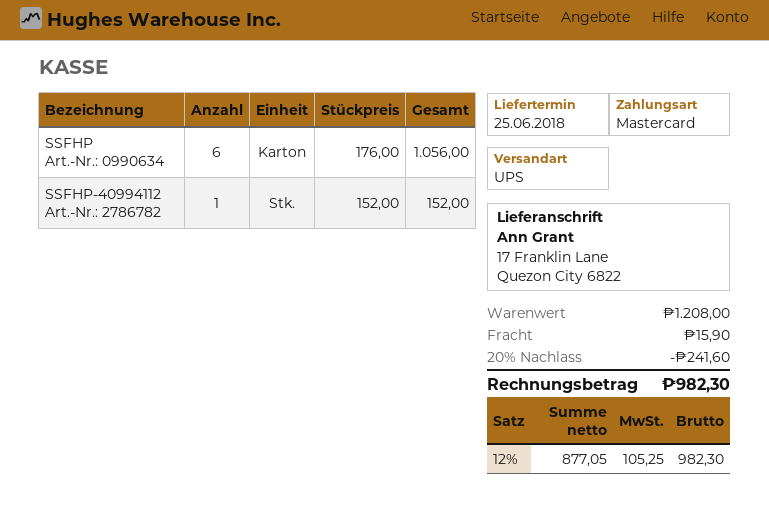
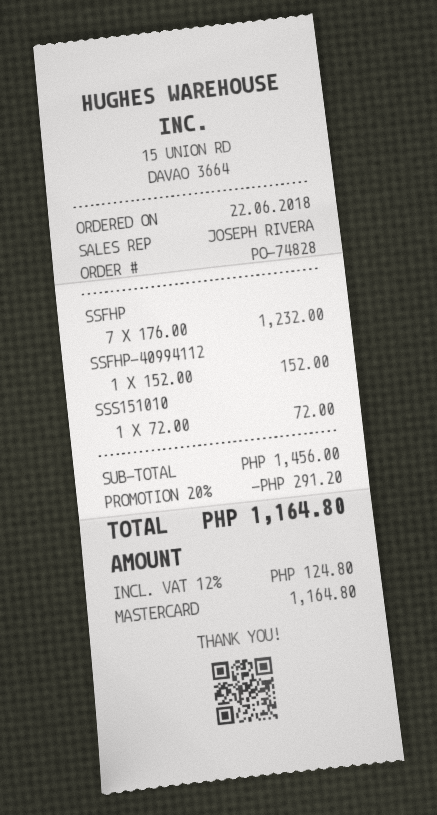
SSFHP: 6 x 176.00 = 1056.00 -> 7 x 176.00 = 1232.00
SSS151010: none -> 1 x 72.00 = 72.00
subtotal: 1208.00 -> 1456.00
discount: 20% = 241.60 -> 20% = 291.20
shipping: 15.90 -> none
tax: 12% = 105.25 -> 12% = 124.80
total: 982.30 -> 1164.80

